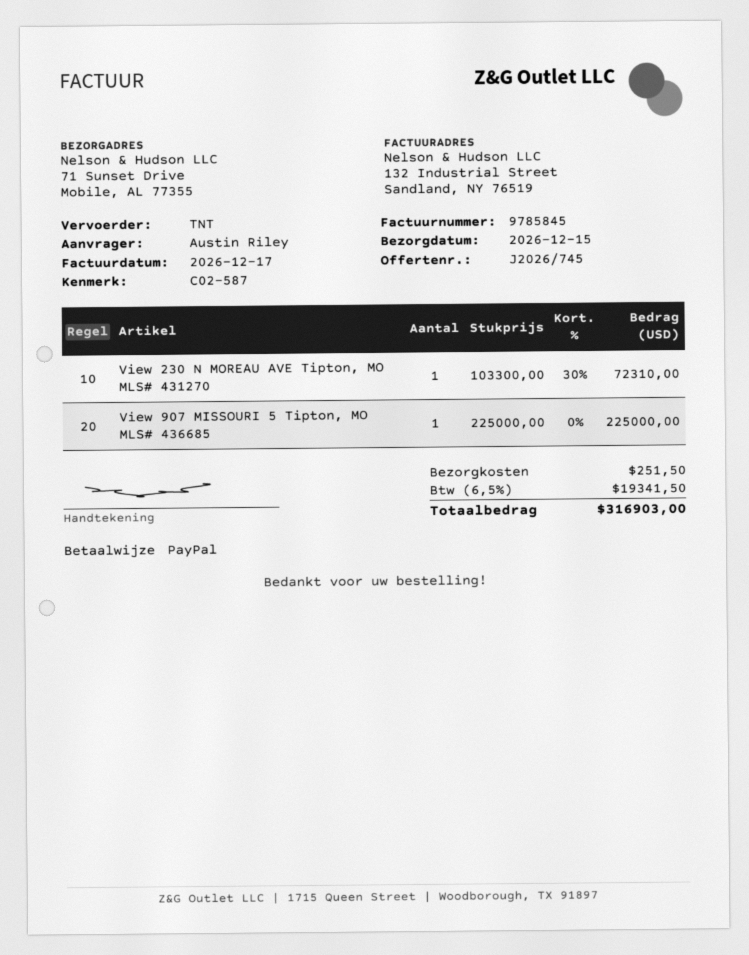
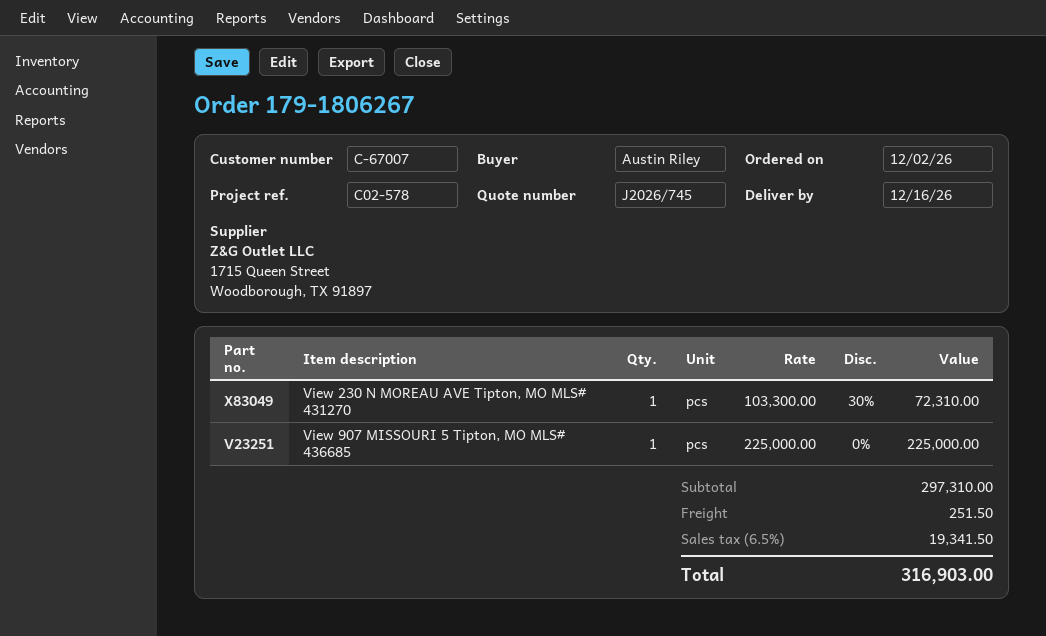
delivery date: 2026-12-15 -> 2026-12-16
reference: C02-587 -> C02-578

